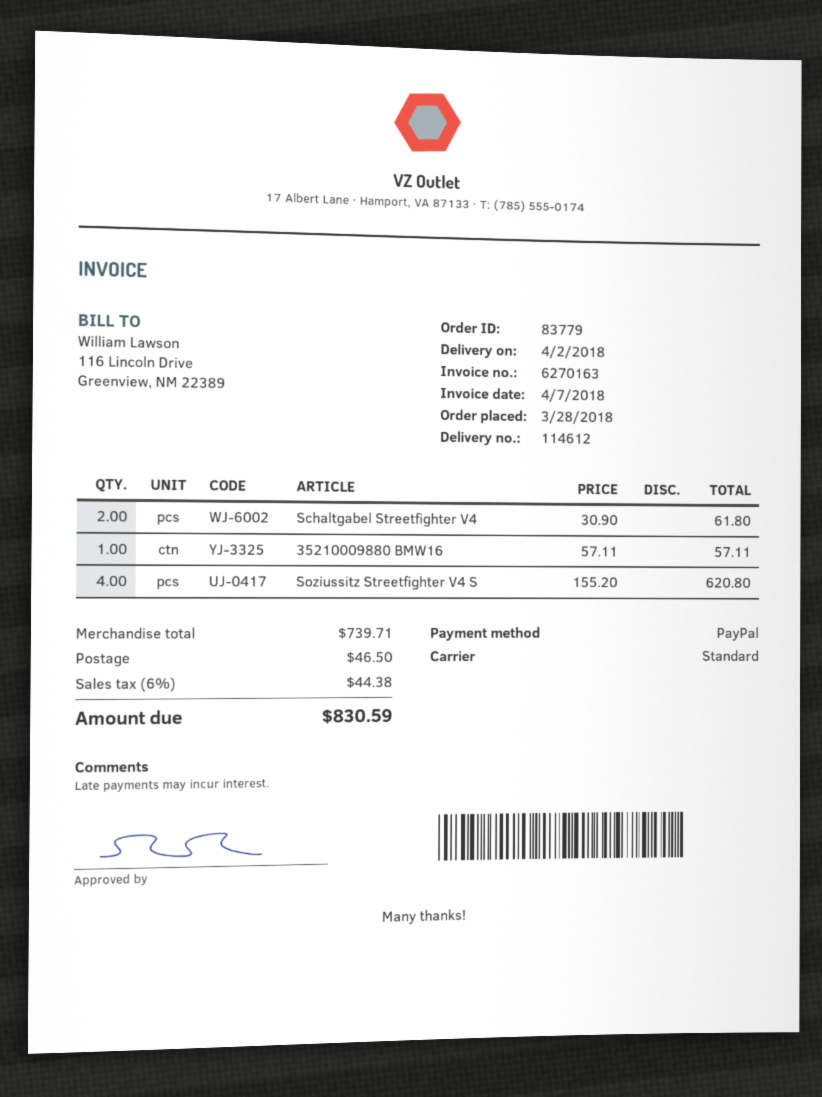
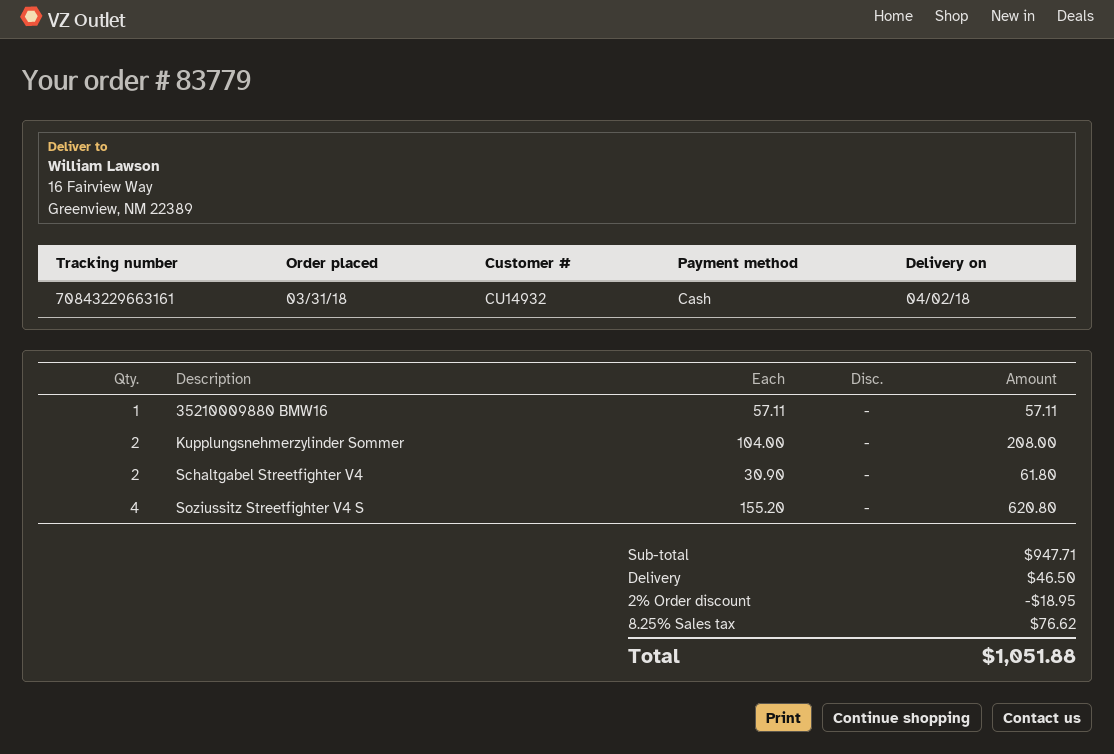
order date: 2018-03-28 -> 2018-03-31
payment method: PayPal -> cash
Kupplungsnehmerzylinder Sommer: none -> 2 x 104.00 = 208.00
subtotal: 739.71 -> 947.71
discount: none -> 2% = 18.95
tax: 6% = 44.38 -> 8.25% = 76.62
total: 830.59 -> 1051.88

